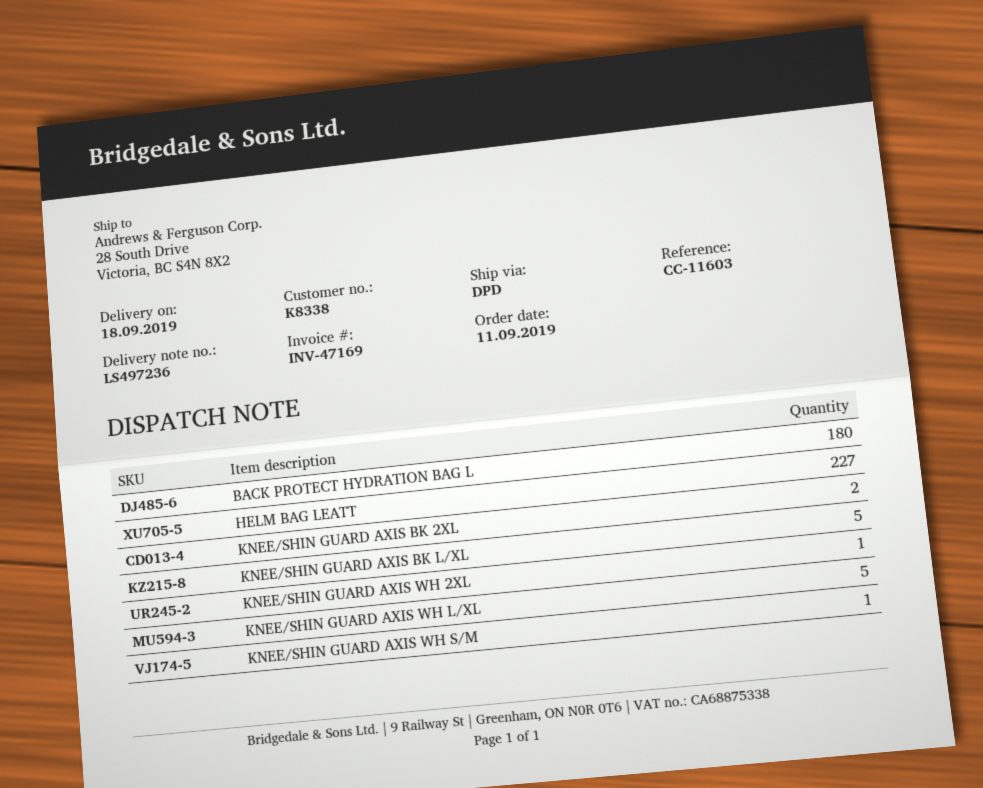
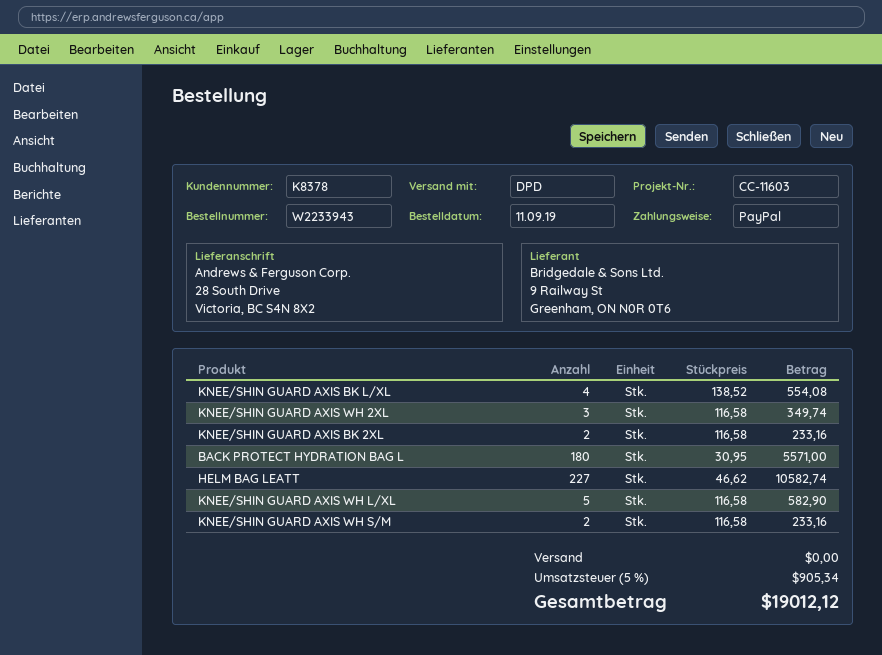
customer number: K8338 -> K8378
KNEE/SHIN GUARD AXIS BK L/XL: 5 -> 4
KNEE/SHIN GUARD AXIS WH 2XL: 1 -> 3
KNEE/SHIN GUARD AXIS WH S/M: 1 -> 2

